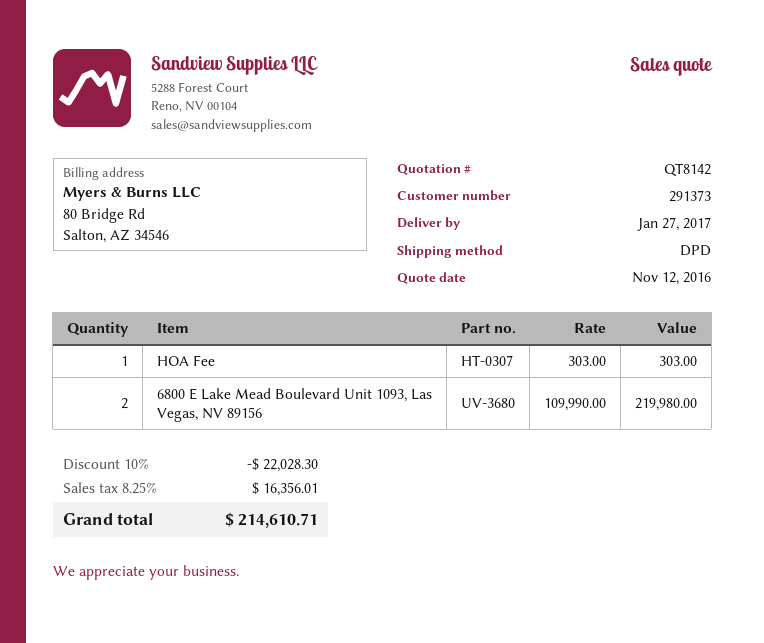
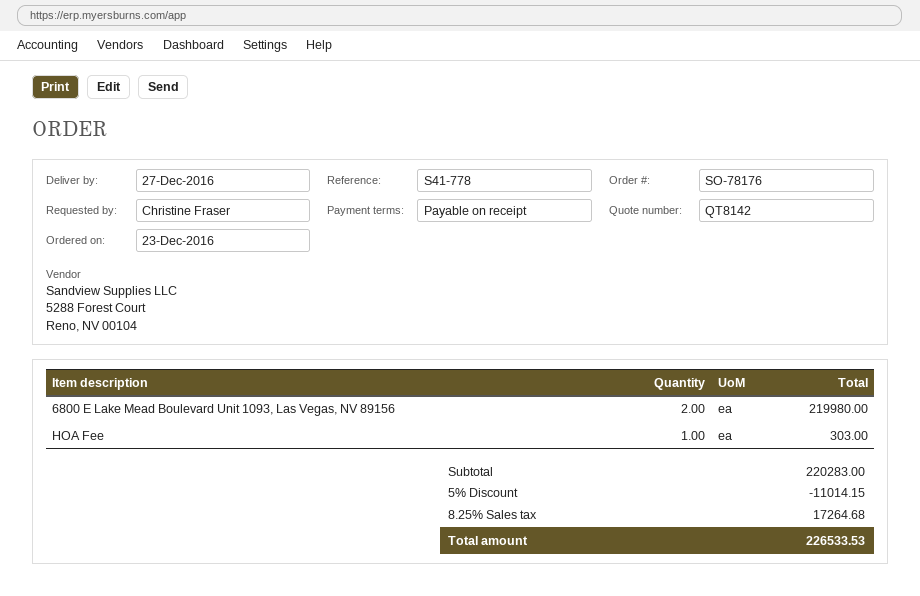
delivery date: 2017-01-27 -> 2016-12-27
discount: 10% = 22028.30 -> 5% = 11014.15
tax: 8.25% = 16356.01 -> 8.25% = 17264.68
total: 214610.71 -> 226533.53

